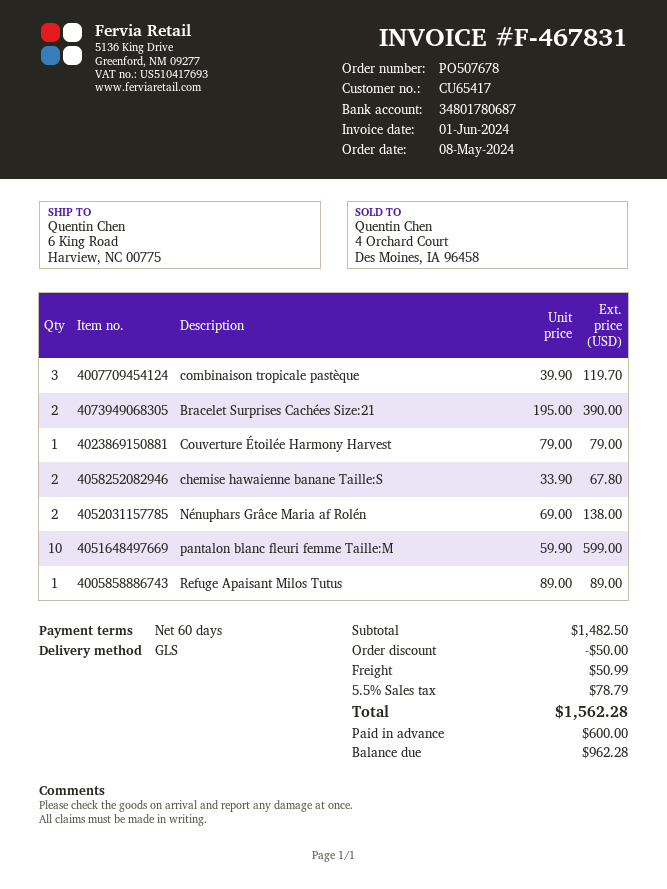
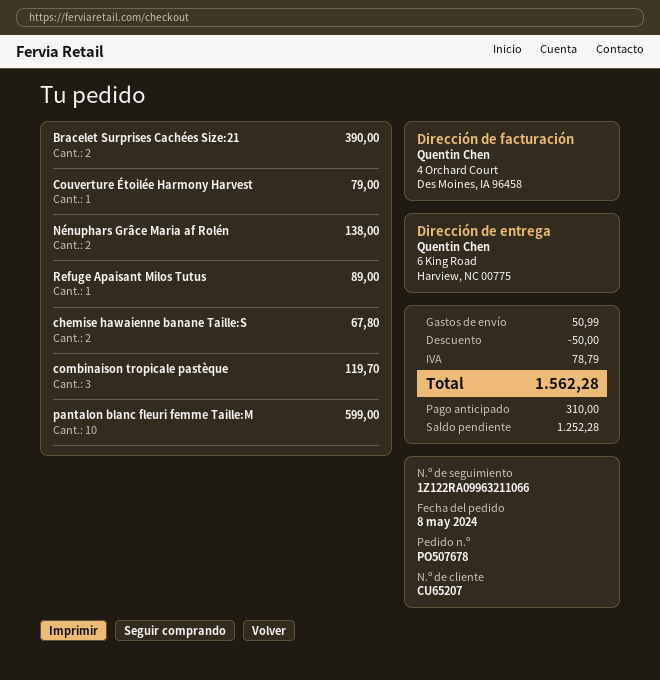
customer number: CU65417 -> CU65207
deposit: 600.00 -> 310.00
balance: 962.28 -> 1252.28

